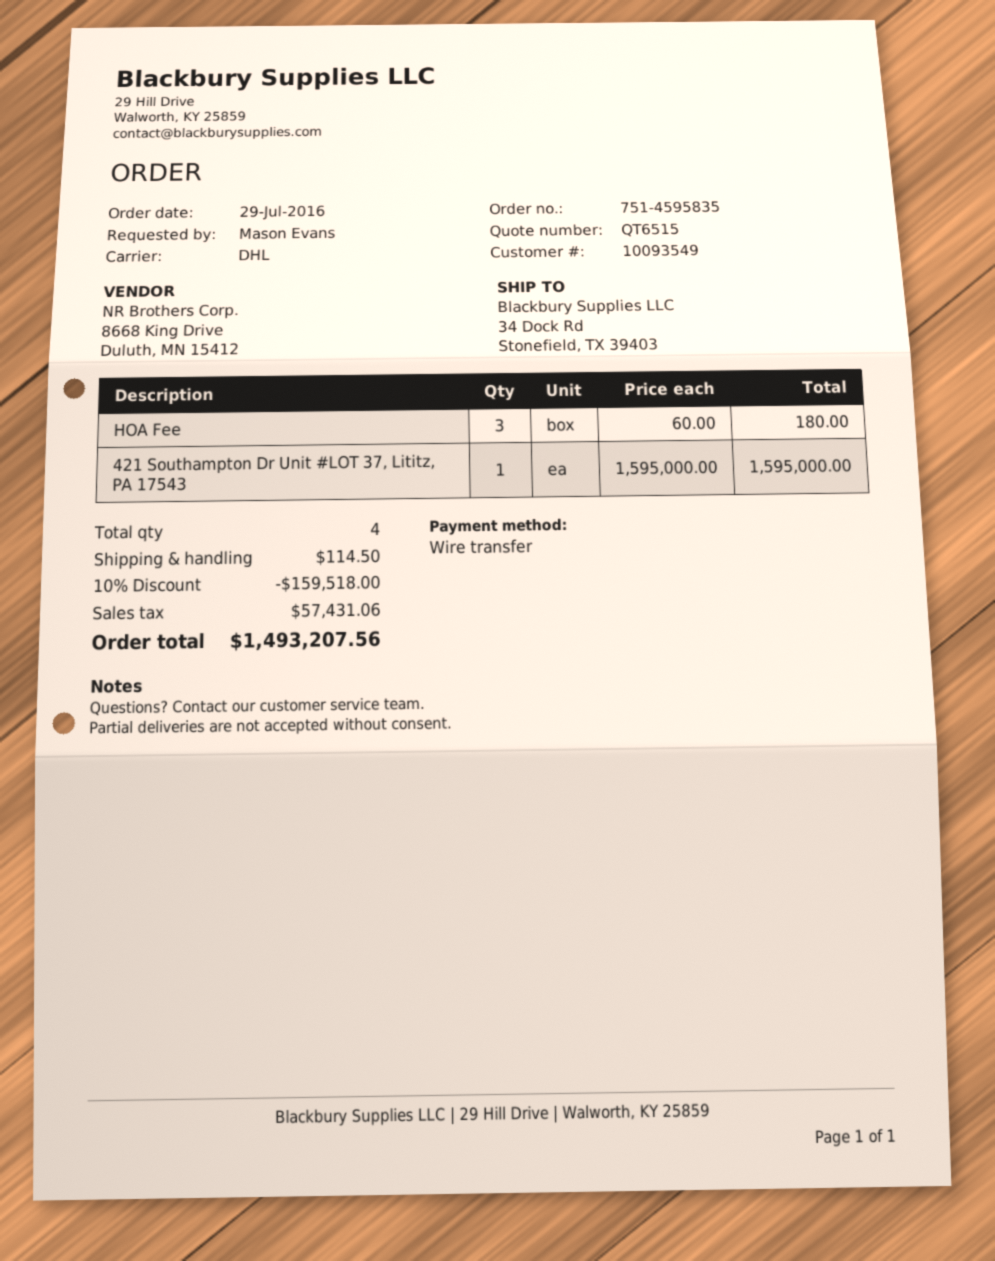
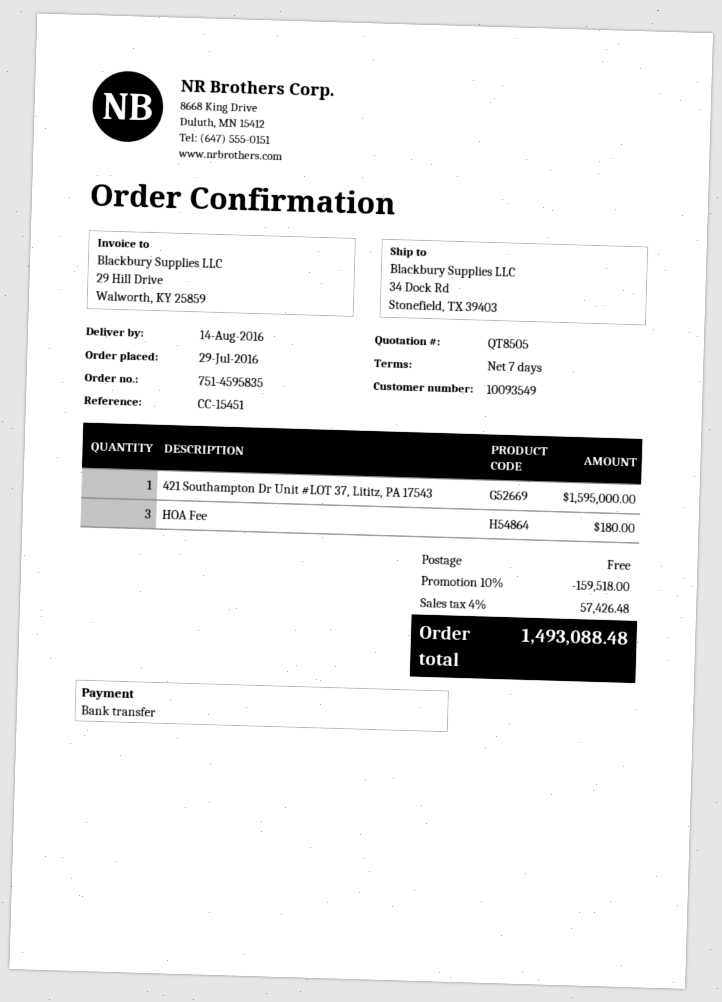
quote number: QT6515 -> QT8505
shipping: 114.50 -> 0.00
tax: 57431.06 -> 57426.48
total: 1493207.56 -> 1493088.48

